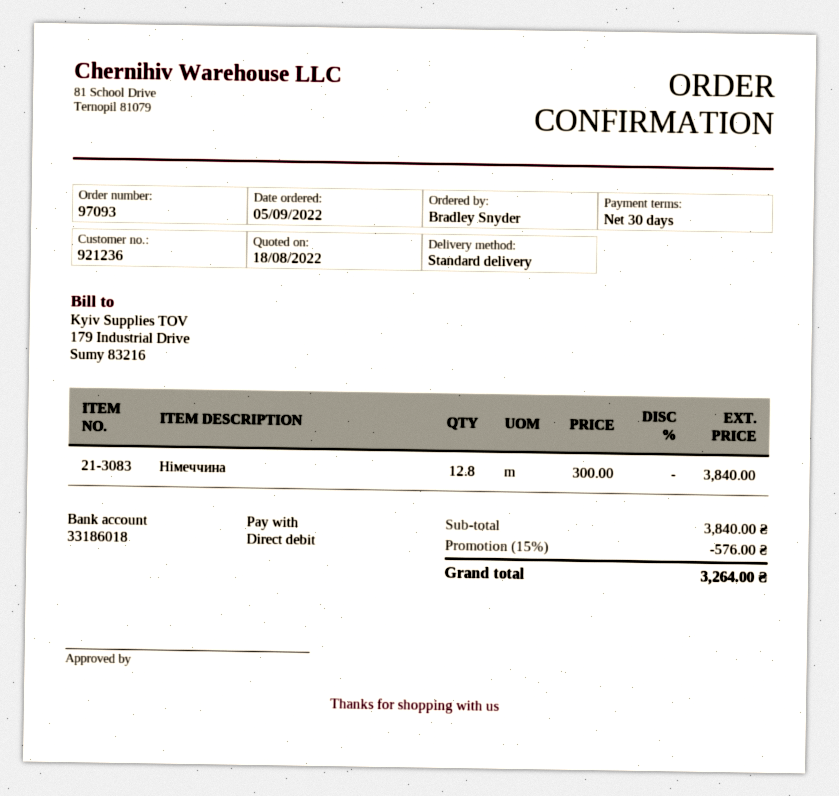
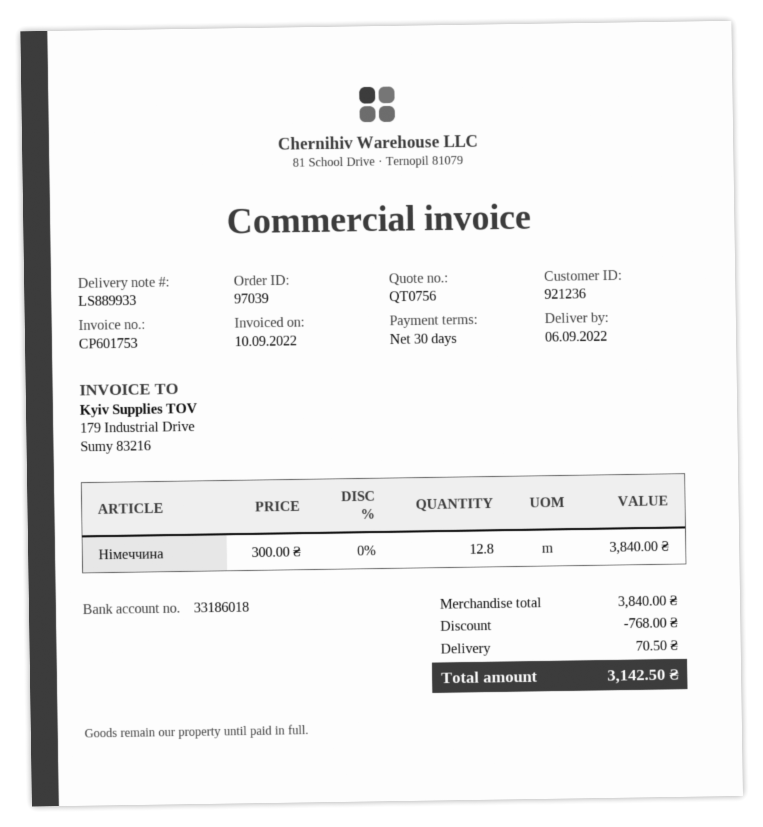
order number: 97093 -> 97039
discount: 576.00 -> 768.00
shipping: none -> 70.50
total: 3264.00 -> 3142.50

